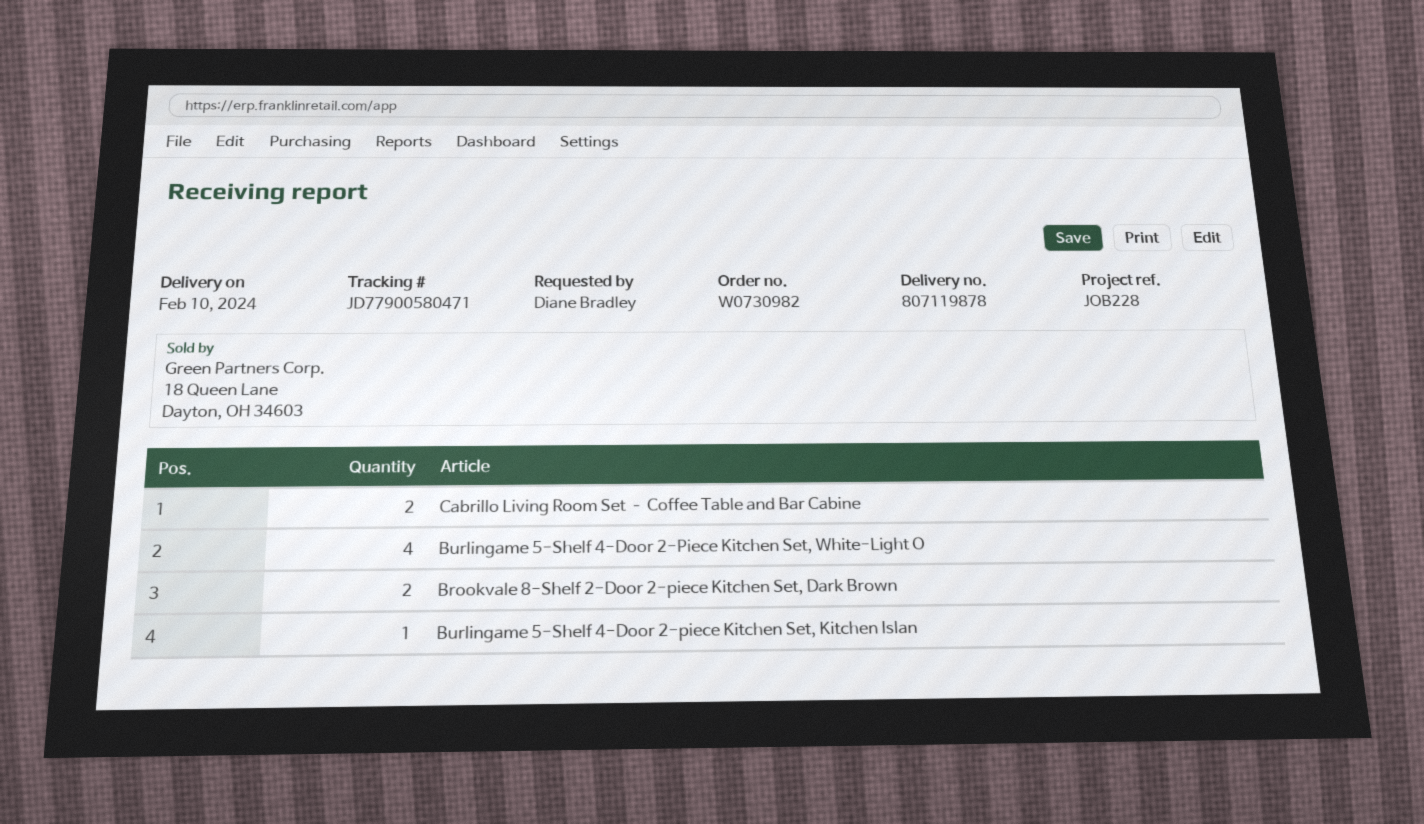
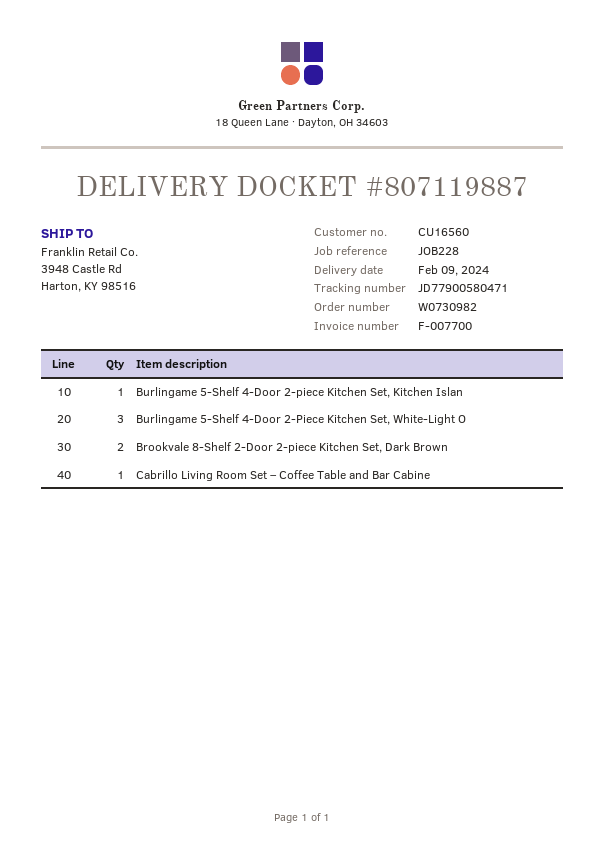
delivery note number: 807119878 -> 807119887
delivery date: 2024-02-10 -> 2024-02-09
Cabrillo Living Room Set – Coffee Table and Bar Cabine: 2 -> 1
Burlingame 5-Shelf 4-Door 2-Piece Kitchen Set, White-Light O: 4 -> 3

